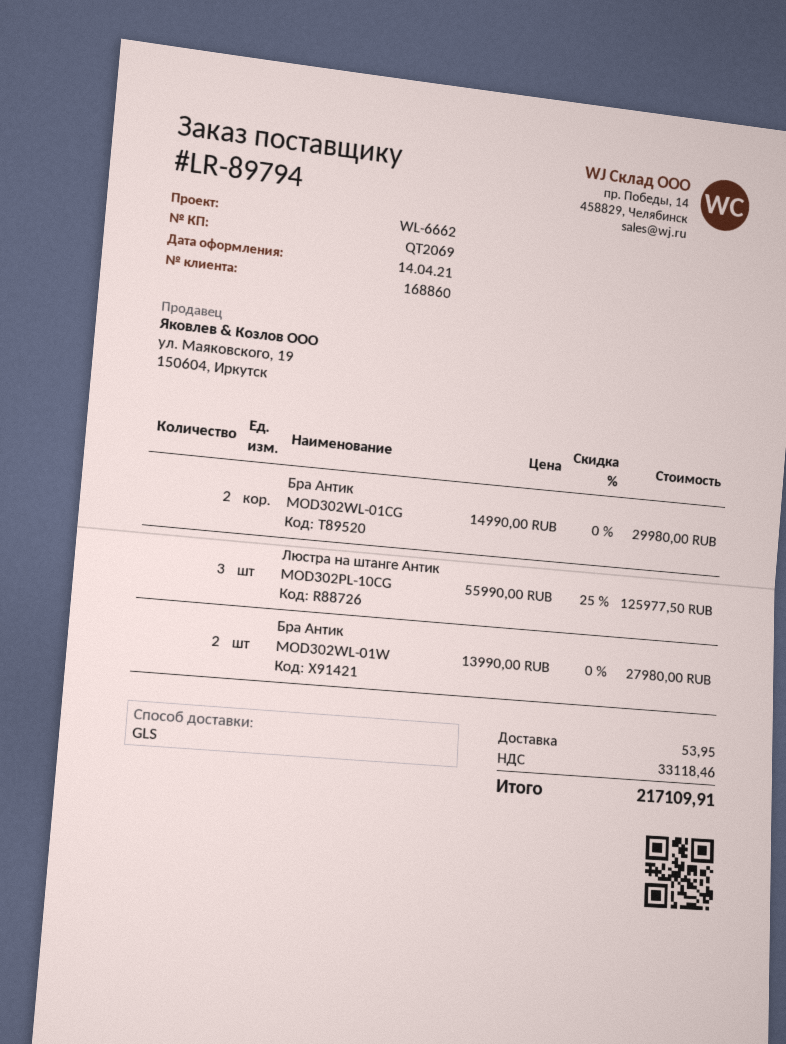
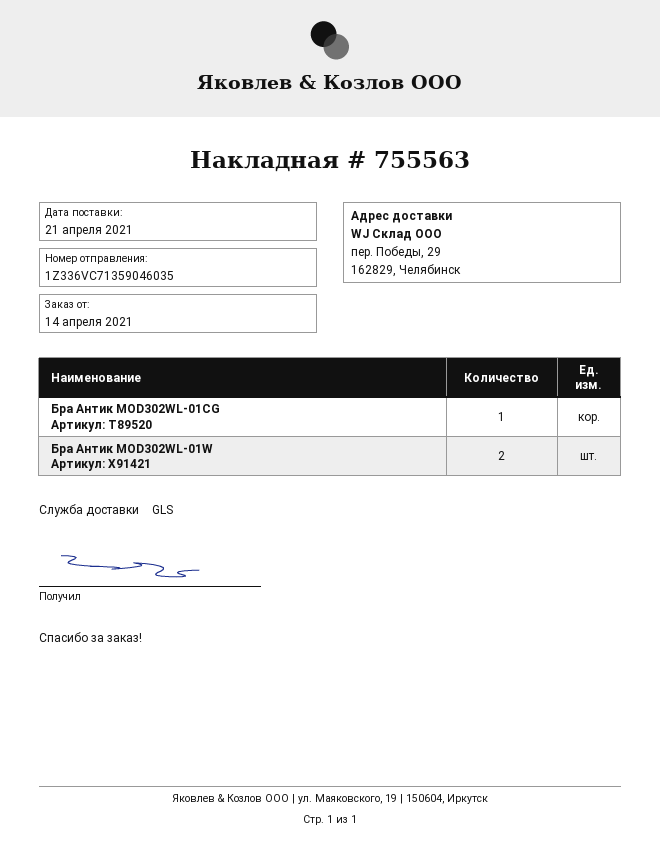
Бра Антик MOD302WL-01CG: 2 -> 1
Люстра на штанге Антик MOD302PL-10CG: 3 -> none

